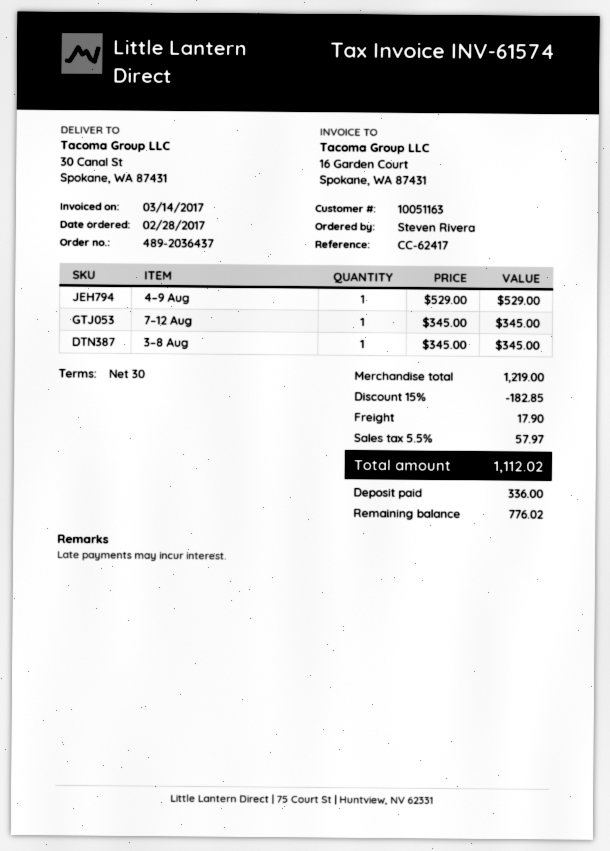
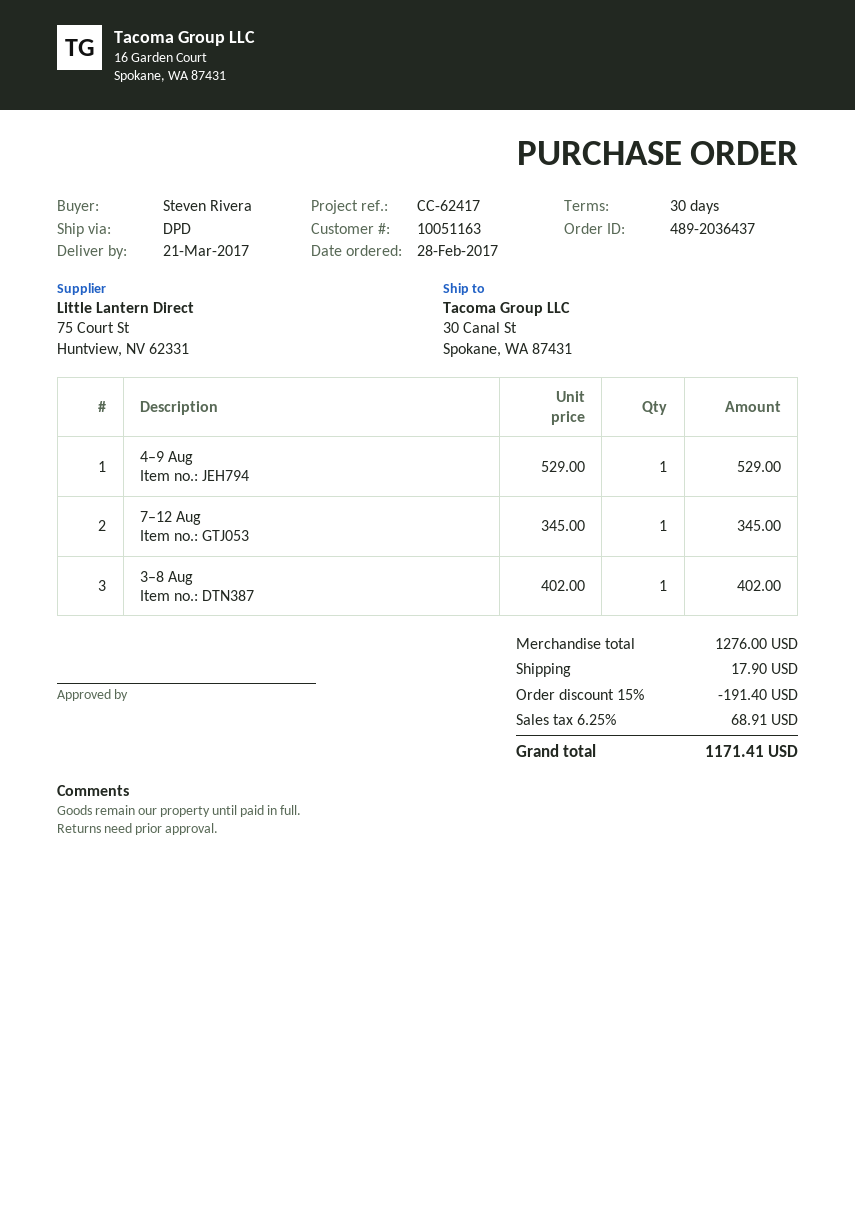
3–8 Aug: 1 x 345.00 = 345.00 -> 1 x 402.00 = 402.00
subtotal: 1219.00 -> 1276.00
discount: 15% = 182.85 -> 15% = 191.40
tax: 5.5% = 57.97 -> 6.25% = 68.91
total: 1112.02 -> 1171.41

